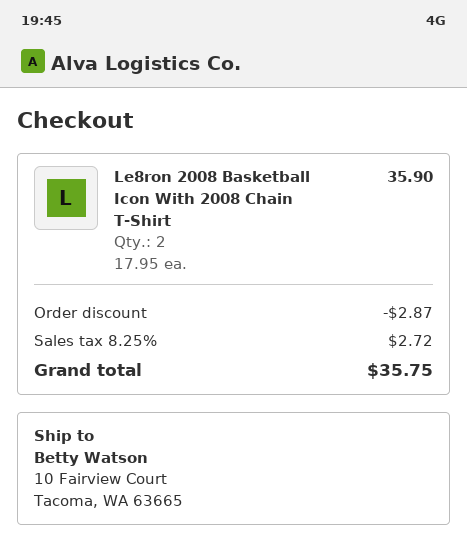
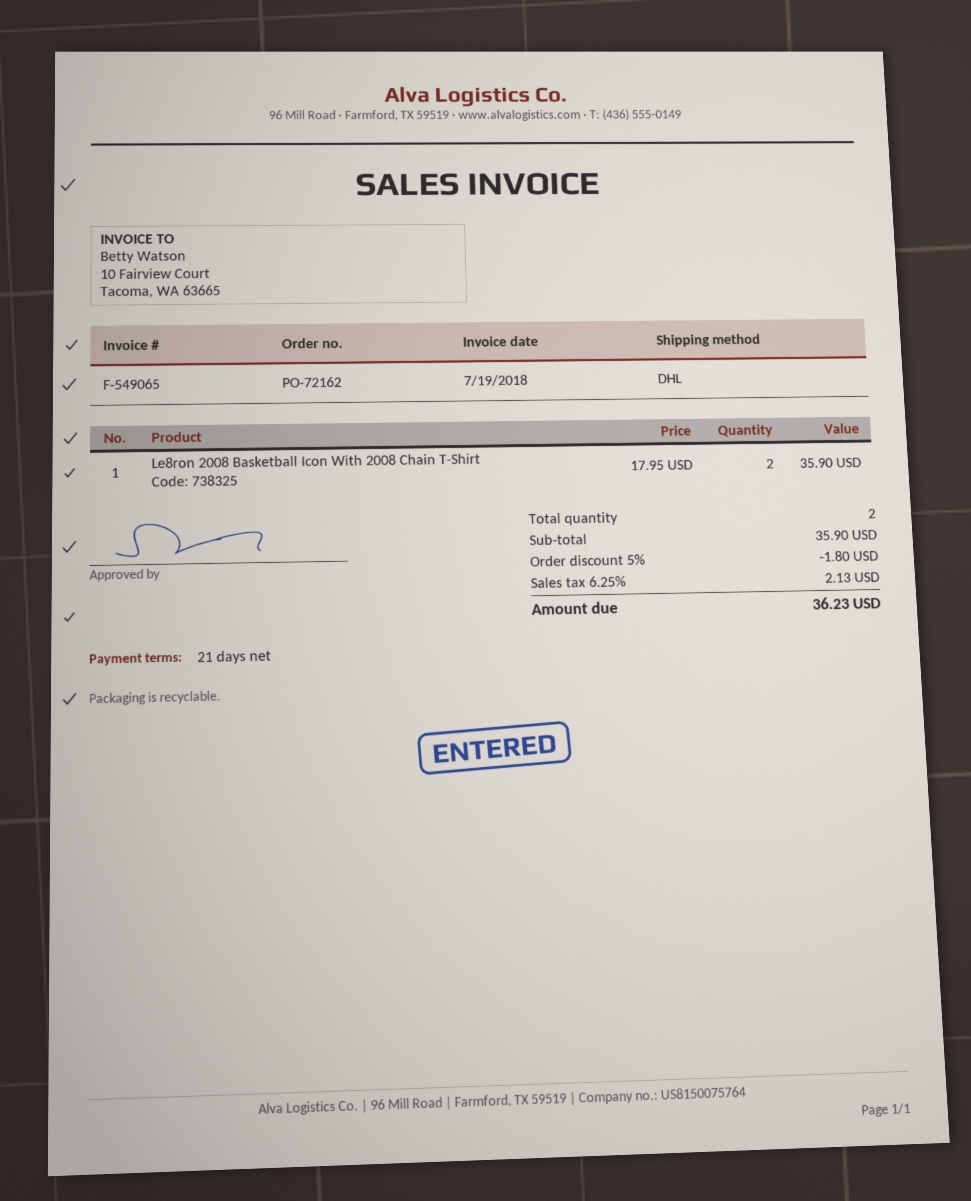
discount: 2.87 -> 1.80
tax: 8.25% = 2.72 -> 6.25% = 2.13
total: 35.75 -> 36.23

